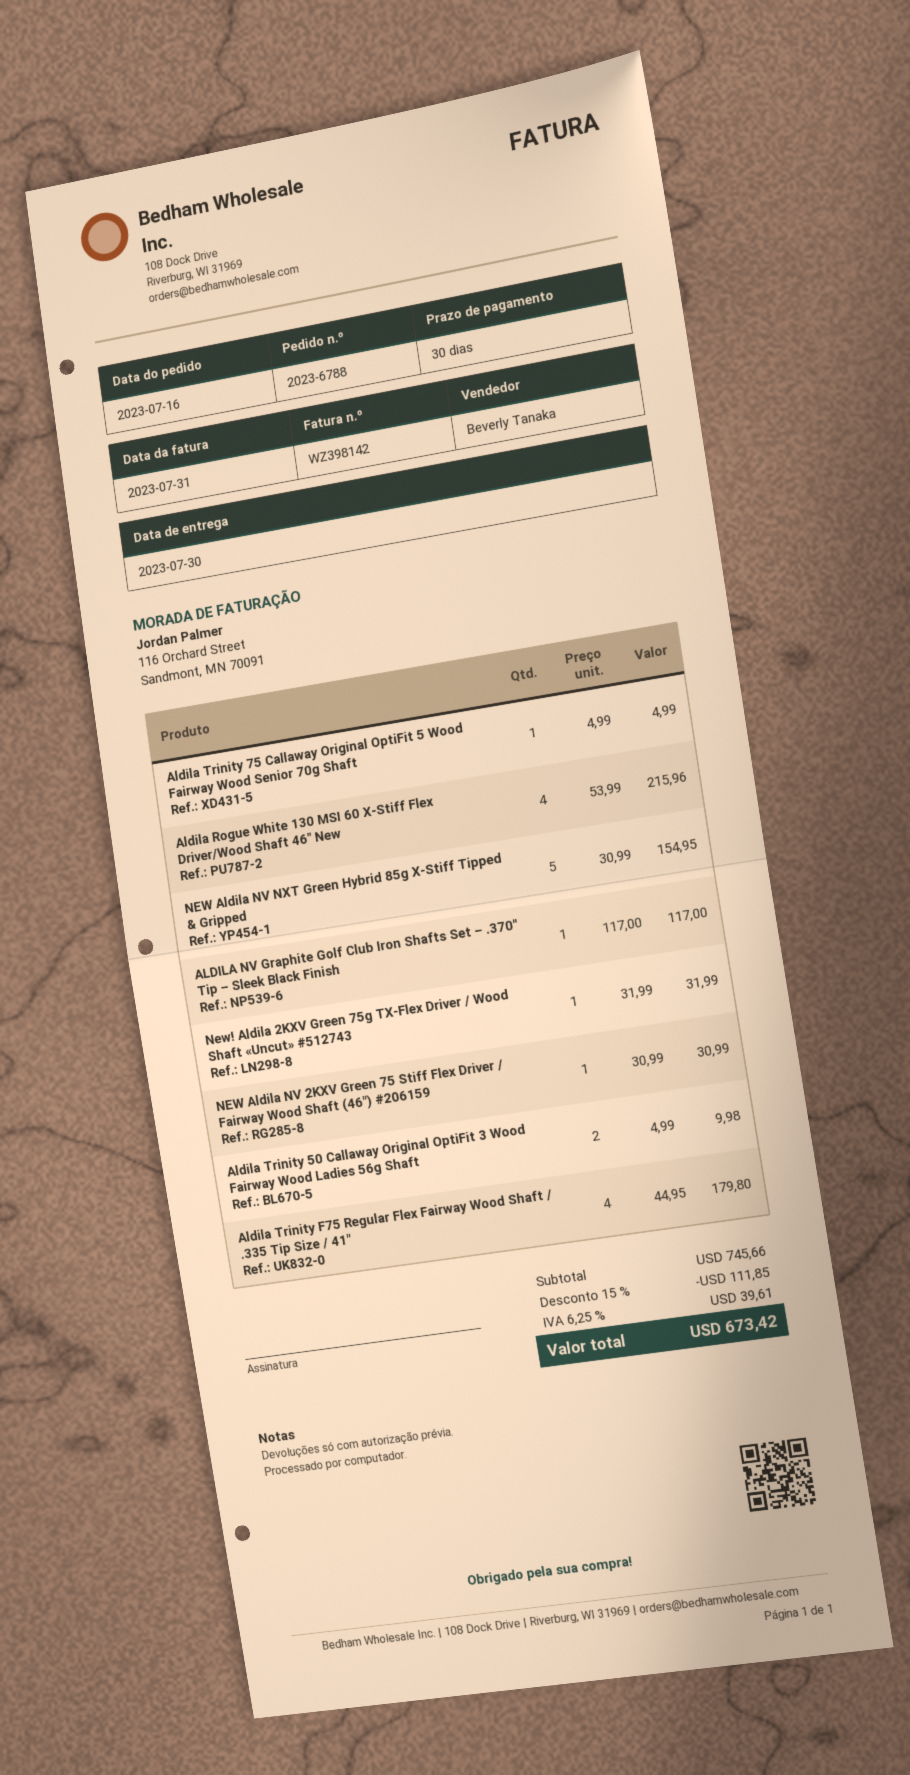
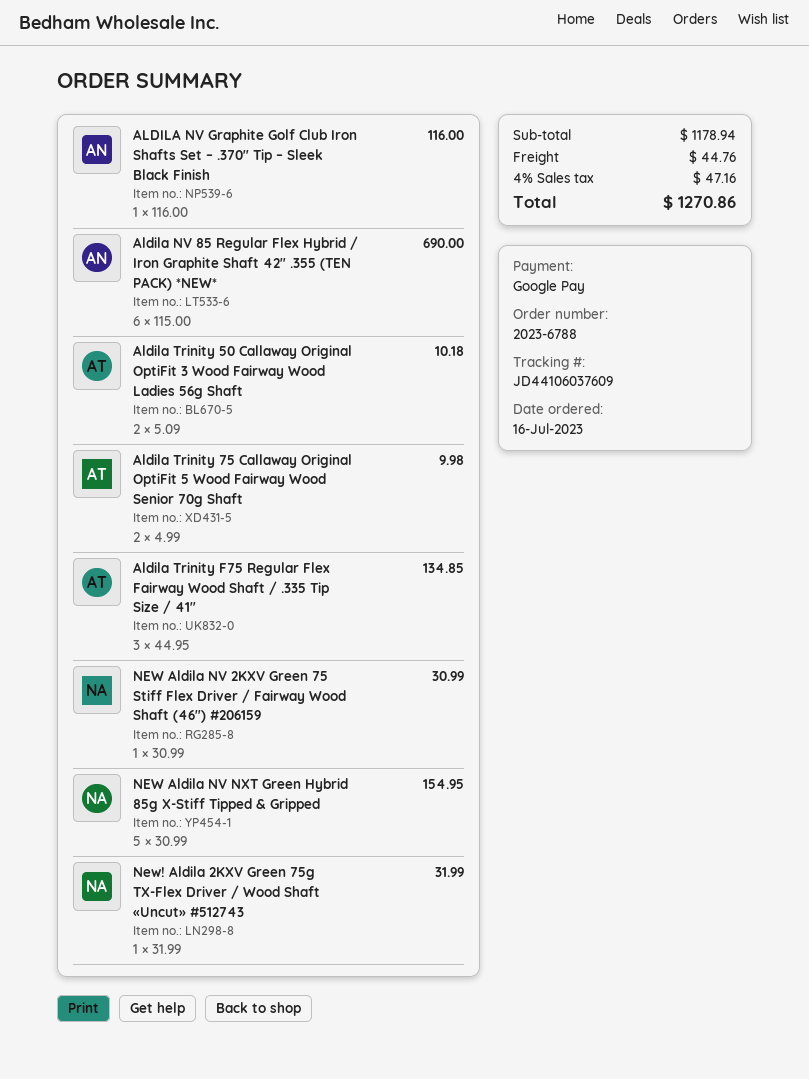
Aldila Trinity 75 Callaway Original OptiFit 5 Wood Fairway Wood Senior 70g Shaft: 1 x 4.99 = 4.99 -> 2 x 4.99 = 9.98
Aldila Rogue White 130 MSI 60 X-Stiff Flex Driver/Wood Shaft 46″ New: 4 x 53.99 = 215.96 -> none
ALDILA NV Graphite Golf Club Iron Shafts Set – .370″ Tip – Sleek Black Finish: 1 x 117.00 = 117.00 -> 1 x 116.00 = 116.00
Aldila Trinity 50 Callaway Original OptiFit 3 Wood Fairway Wood Ladies 56g Shaft: 2 x 4.99 = 9.98 -> 2 x 5.09 = 10.18
Aldila Trinity F75 Regular Flex Fairway Wood Shaft / .335 Tip Size / 41″: 4 x 44.95 = 179.80 -> 3 x 44.95 = 134.85
Aldila NV 85 Regular Flex Hybrid / Iron Graphite Shaft 42″ .355 (TEN PACK) *NEW*: none -> 6 x 115.00 = 690.00
subtotal: 745.66 -> 1178.94
discount: 15% = 111.85 -> none
shipping: none -> 44.76
tax: 6.25% = 39.61 -> 4% = 47.16
total: 673.42 -> 1270.86

